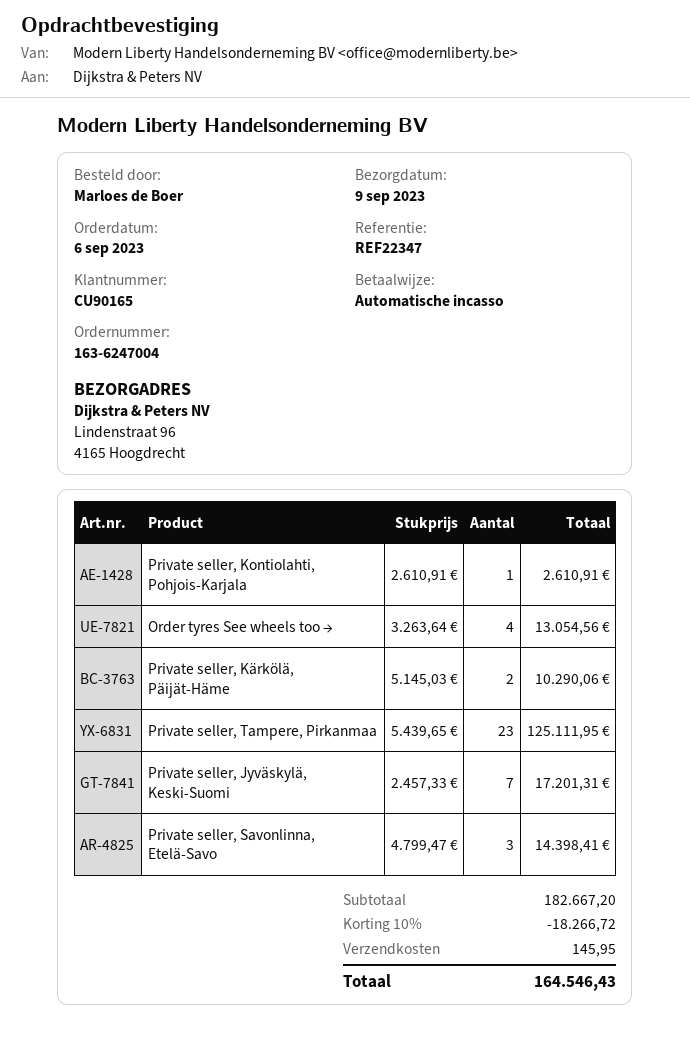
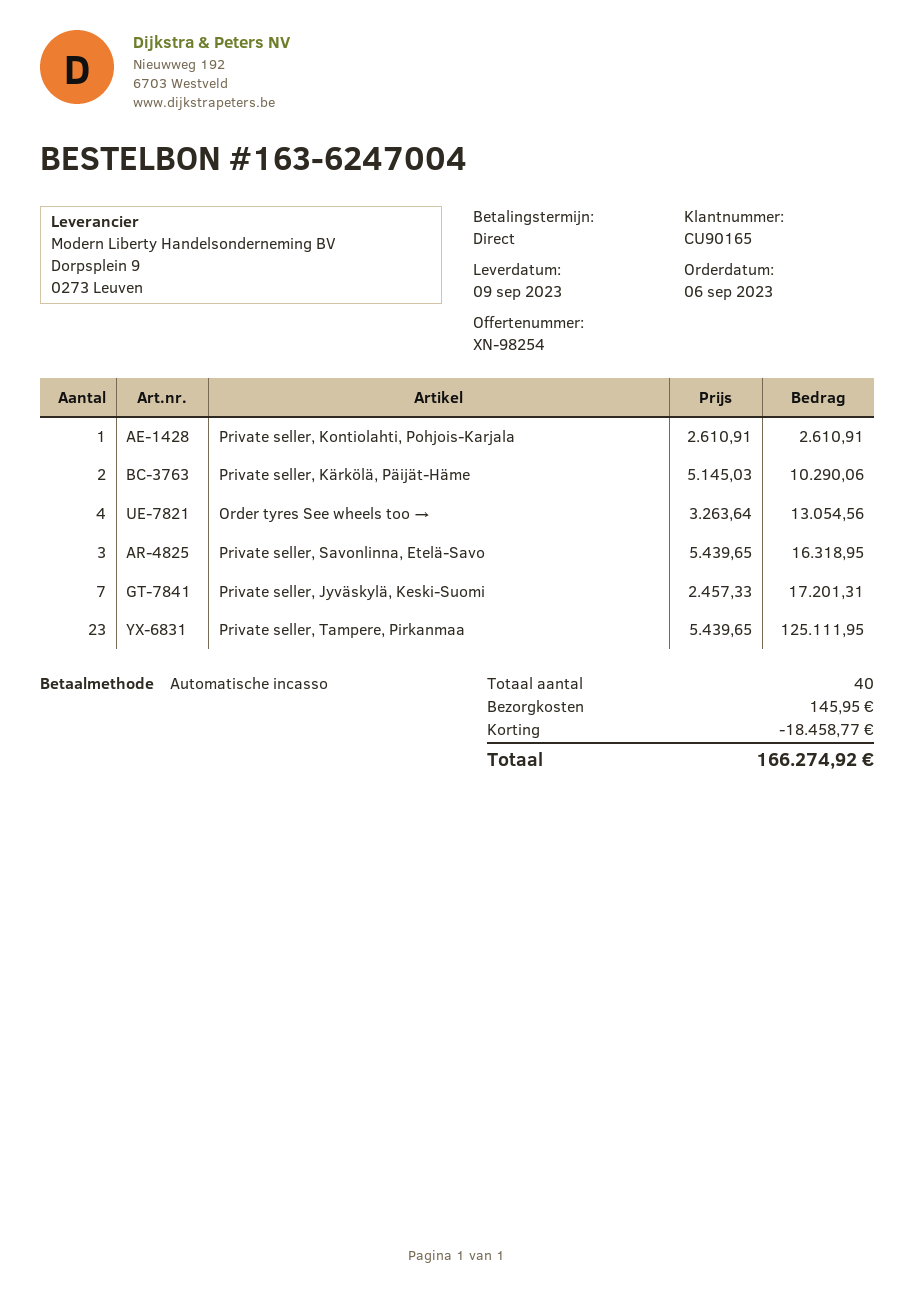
Private seller, Savonlinna, Etelä-Savo: 3 x 4799.47 = 14398.41 -> 3 x 5439.65 = 16318.95
discount: 18266.72 -> 18458.77
total: 164546.43 -> 166274.92

